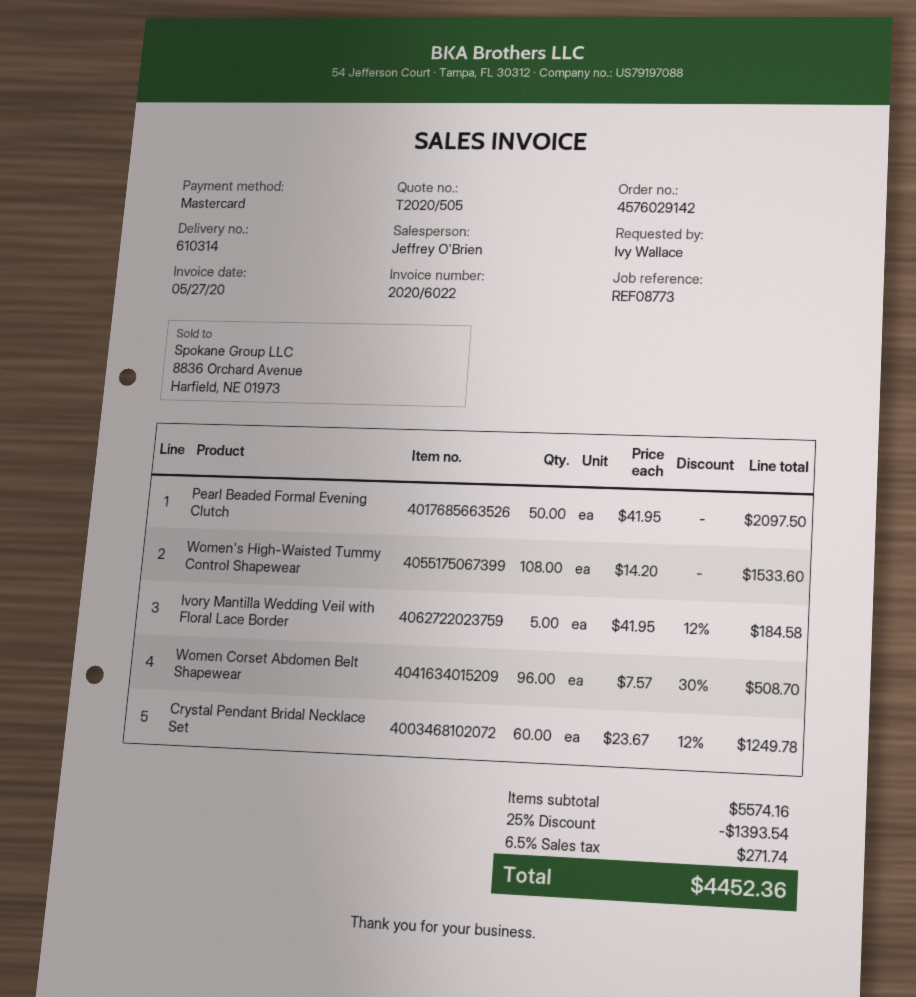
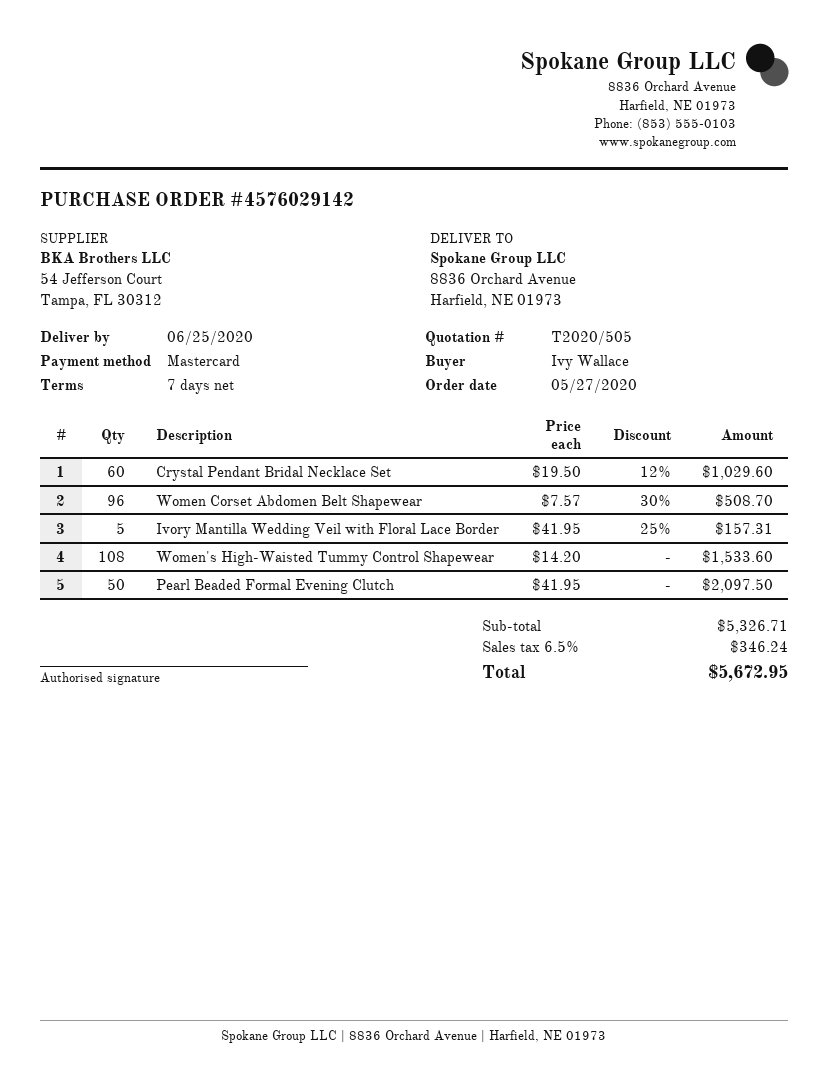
Ivory Mantilla Wedding Veil with Floral Lace Border: 5 x 41.95 - 12% = 184.58 -> 5 x 41.95 - 25% = 157.31
Crystal Pendant Bridal Necklace Set: 60 x 23.67 - 12% = 1249.78 -> 60 x 19.50 - 12% = 1029.60
subtotal: 5574.16 -> 5326.71
discount: 25% = 1393.54 -> none
tax: 6.5% = 271.74 -> 6.5% = 346.24
total: 4452.36 -> 5672.95

